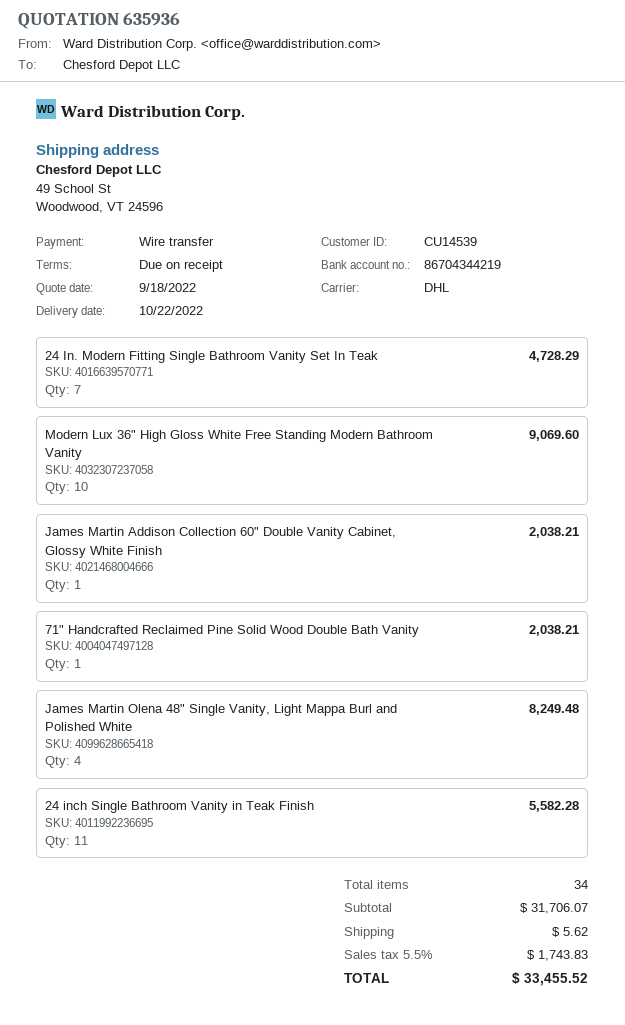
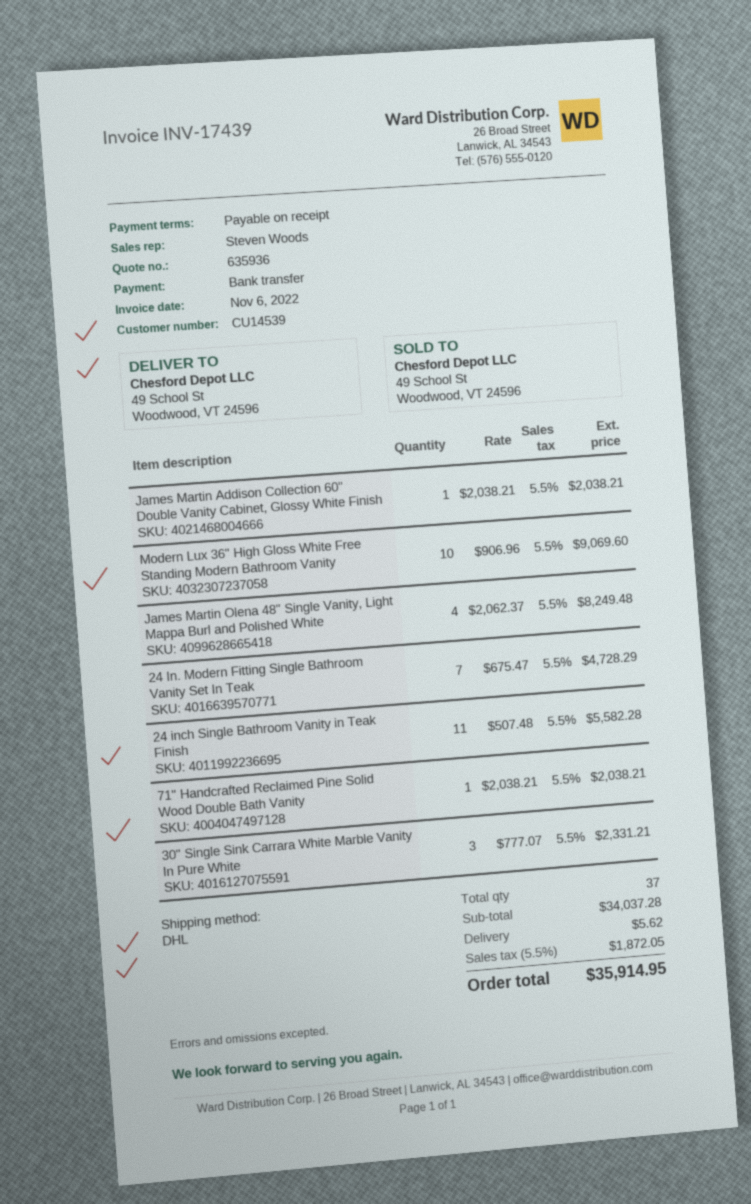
30" Single Sink Carrara White Marble Vanity In Pure White: none -> 3 for 2331.21
total quantity: 34 -> 37
subtotal: 31706.07 -> 34037.28
tax: 5.5% = 1743.83 -> 5.5% = 1872.05
total: 33455.52 -> 35914.95

